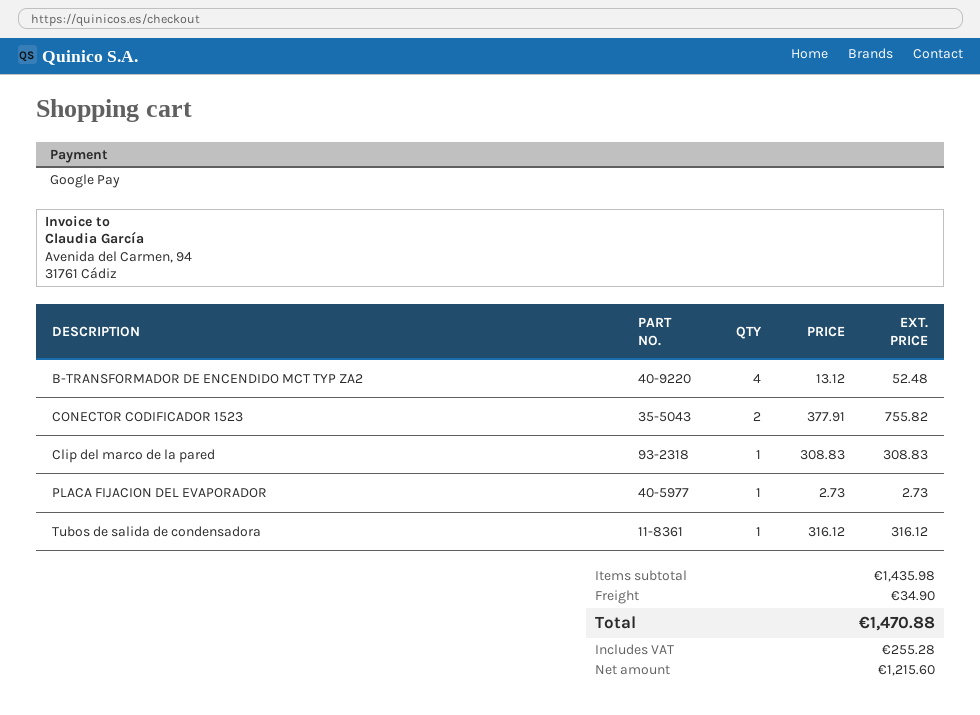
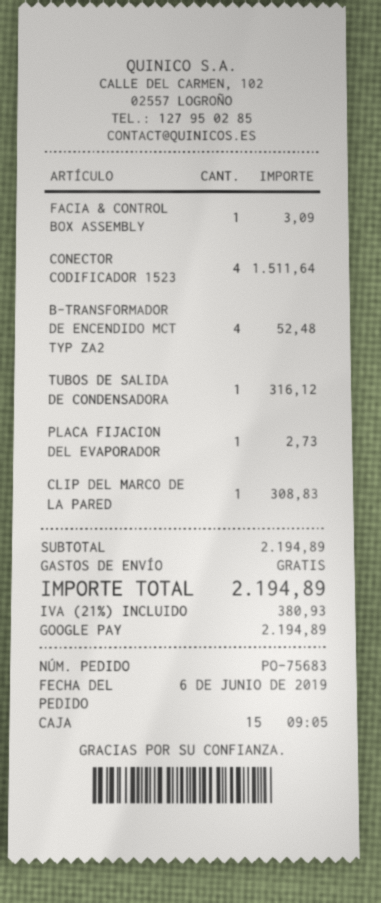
CONECTOR CODIFICADOR 1523: 2 for 755.82 -> 4 for 1511.64
FACIA & CONTROL BOX ASSEMBLY: none -> 1 for 3.09
subtotal: 1435.98 -> 2194.89
shipping: 34.90 -> 0.00
tax: 255.28 -> 380.93
total: 1470.88 -> 2194.89

